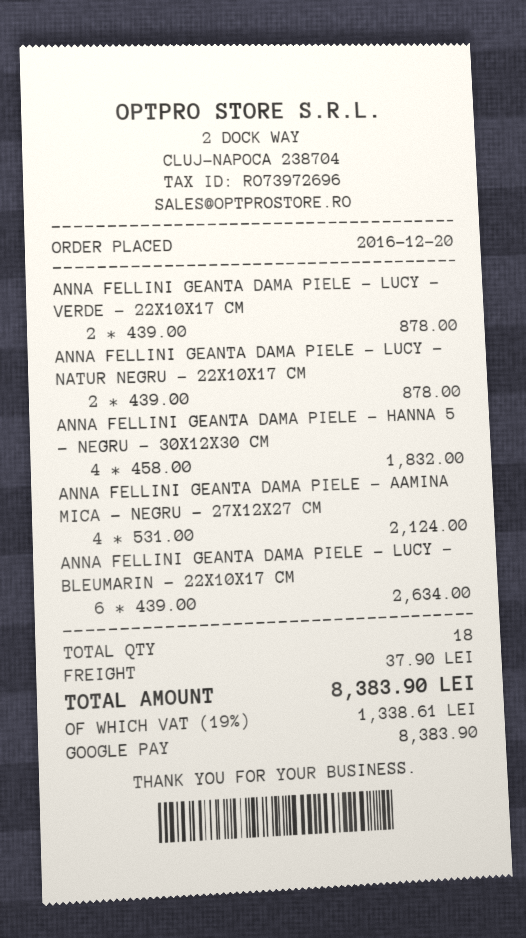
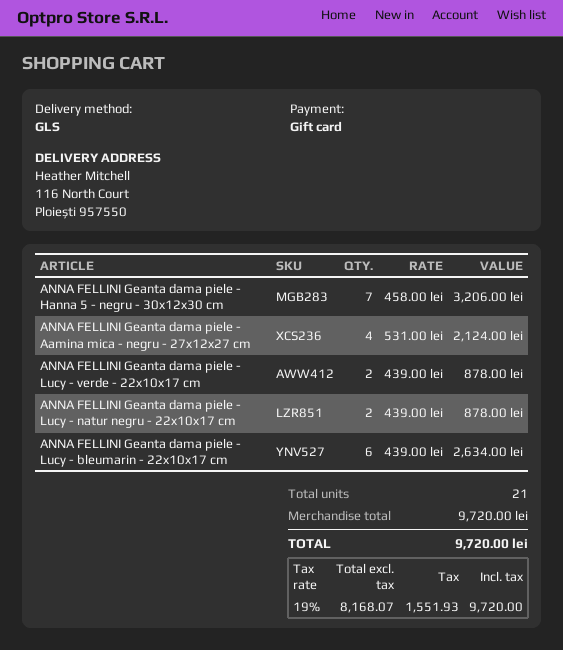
payment method: Google Pay -> gift card
ANNA FELLINI GEANTA DAMA PIELE - HANNA 5 - NEGRU - 30X12X30 CM: 4 x 458.00 = 1832.00 -> 7 x 458.00 = 3206.00
total quantity: 18 -> 21
shipping: 37.90 -> none
tax: 19% = 1338.61 -> 19% = 1551.93
total: 8383.90 -> 9720.00

